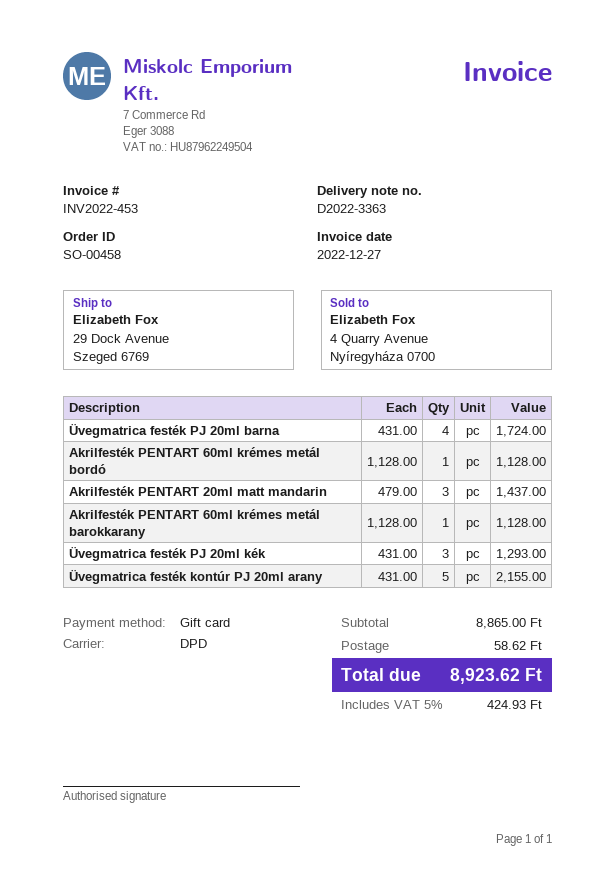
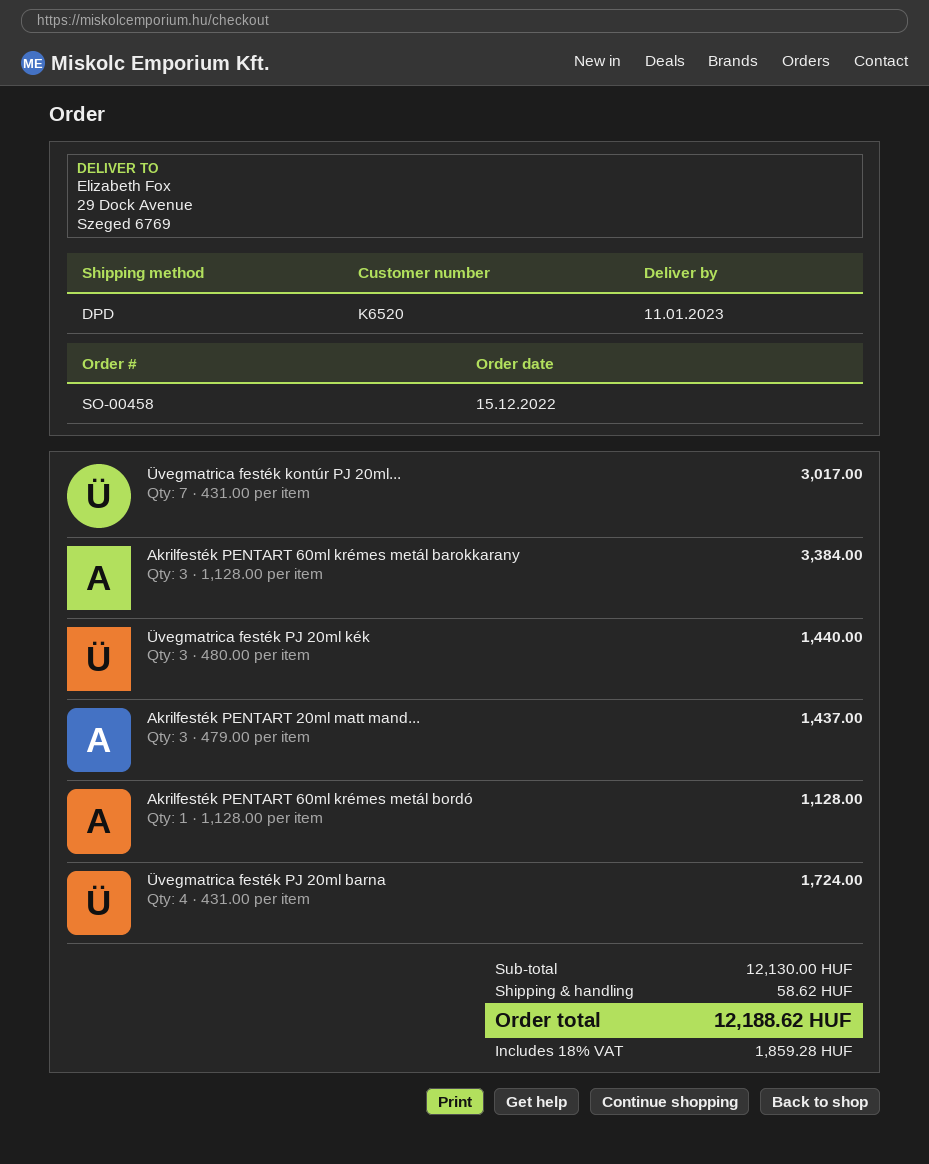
Akrilfesték PENTART 60ml krémes metál barokkarany: 1 x 1128.00 = 1128.00 -> 3 x 1128.00 = 3384.00
Üvegmatrica festék PJ 20ml kék: 3 x 431.00 = 1293.00 -> 3 x 480.00 = 1440.00
Üvegmatrica festék kontúr PJ 20ml arany: 5 x 431.00 = 2155.00 -> 7 x 431.00 = 3017.00
subtotal: 8865.00 -> 12130.00
tax: 5% = 424.93 -> 18% = 1859.28
total: 8923.62 -> 12188.62

